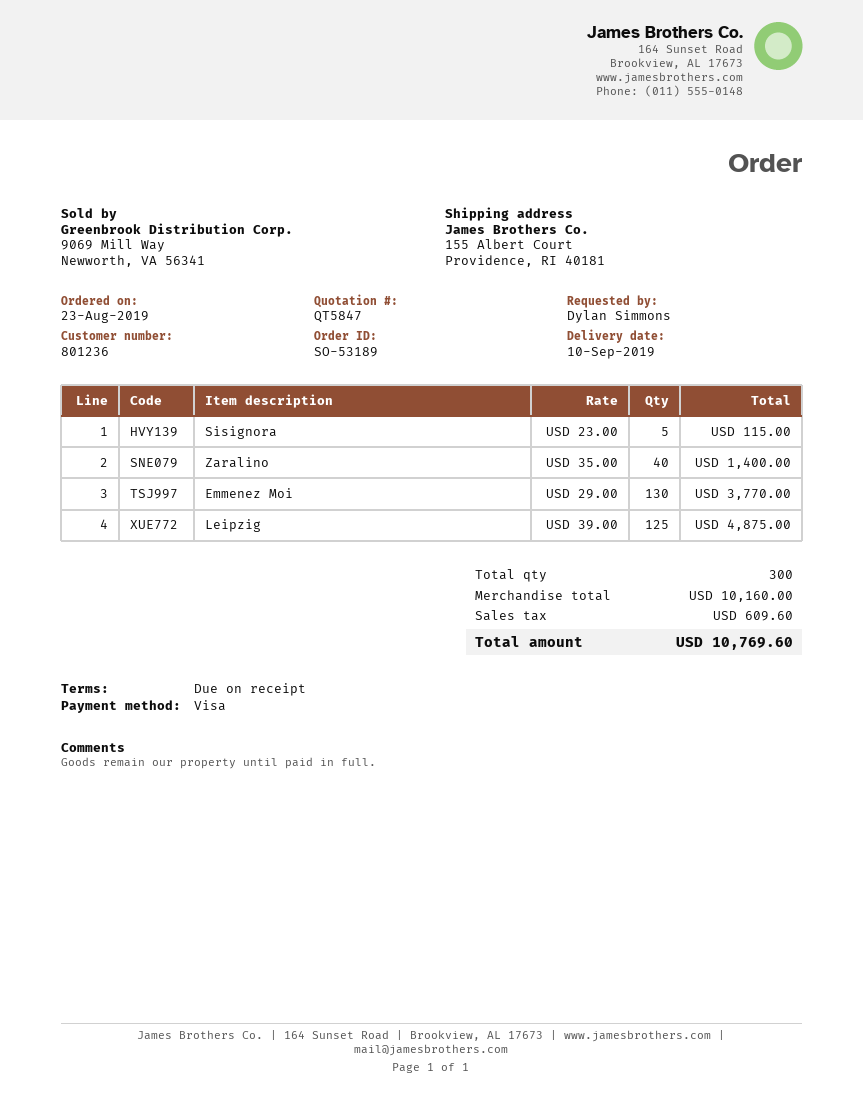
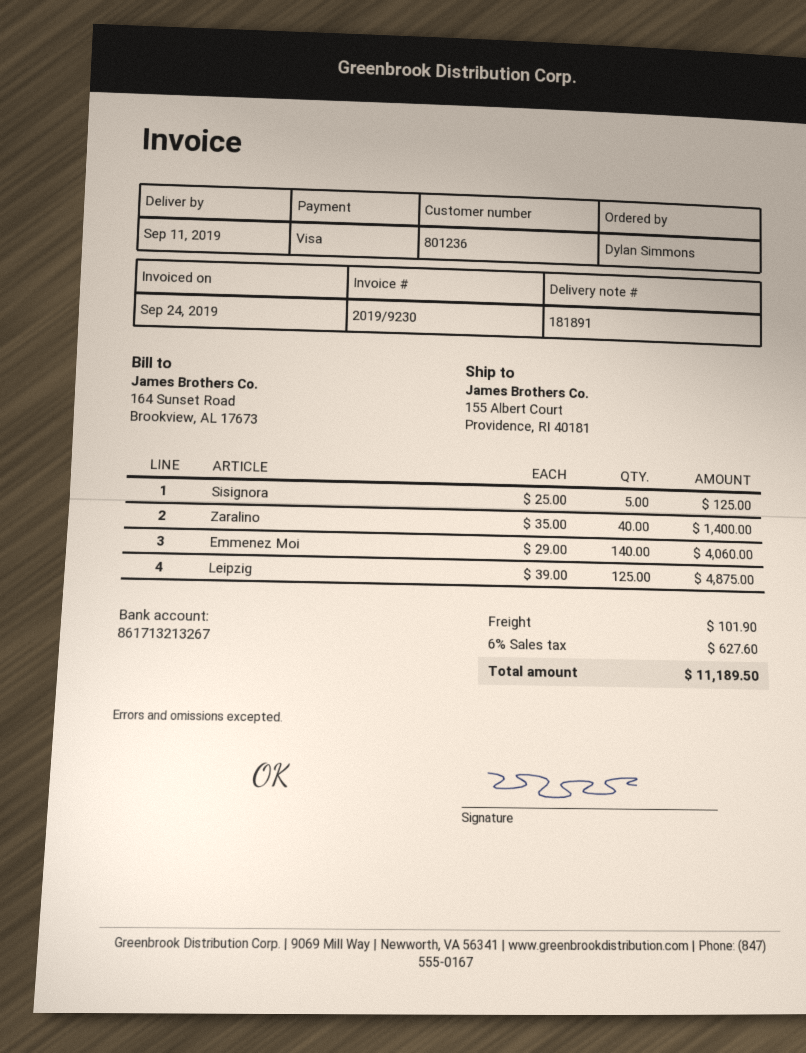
delivery date: 2019-09-10 -> 2019-09-11
Sisignora: 5 x 23.00 = 115.00 -> 5 x 25.00 = 125.00
Emmenez Moi: 130 x 29.00 = 3770.00 -> 140 x 29.00 = 4060.00
shipping: none -> 101.90
tax: 609.60 -> 627.60
total: 10769.60 -> 11189.50

